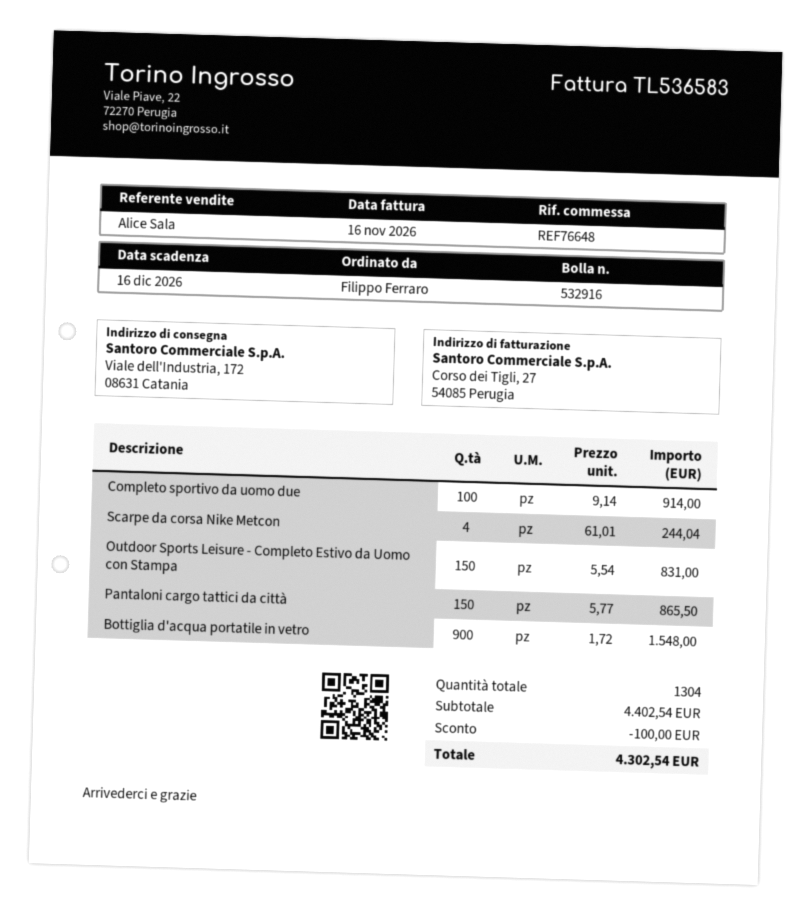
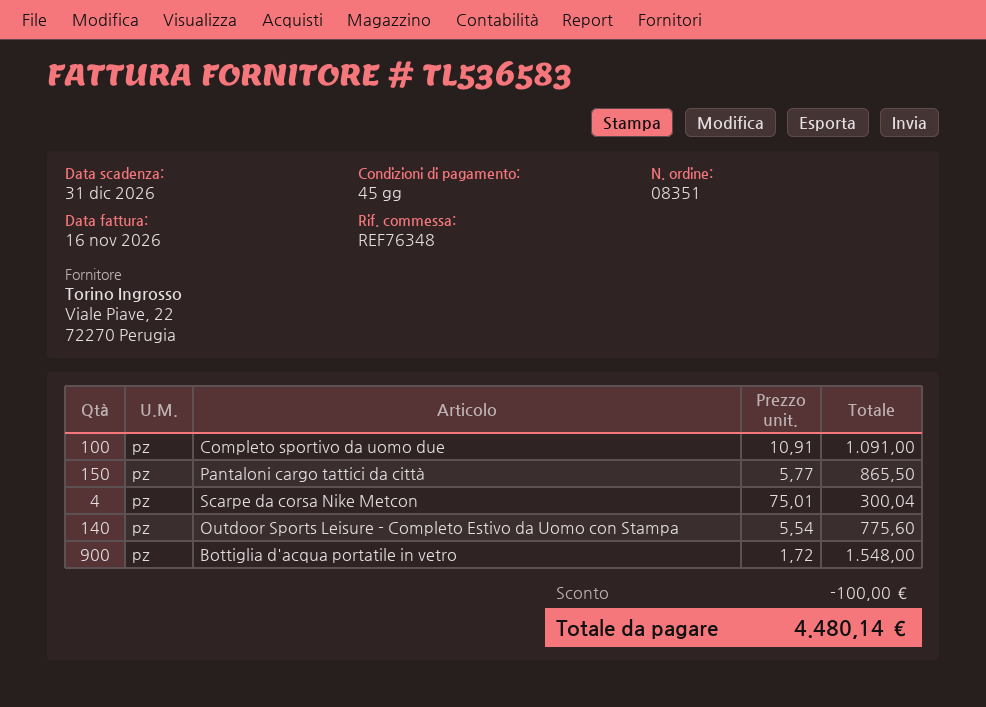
due date: 2026-12-16 -> 2026-12-31
reference: REF76648 -> REF76348
Completo sportivo da uomo due: 100 x 9.14 = 914.00 -> 100 x 10.91 = 1091.00
Scarpe da corsa Nike Metcon: 4 x 61.01 = 244.04 -> 4 x 75.01 = 300.04
Outdoor Sports Leisure - Completo Estivo da Uomo con Stampa: 150 x 5.54 = 831.00 -> 140 x 5.54 = 775.60
total: 4302.54 -> 4480.14

